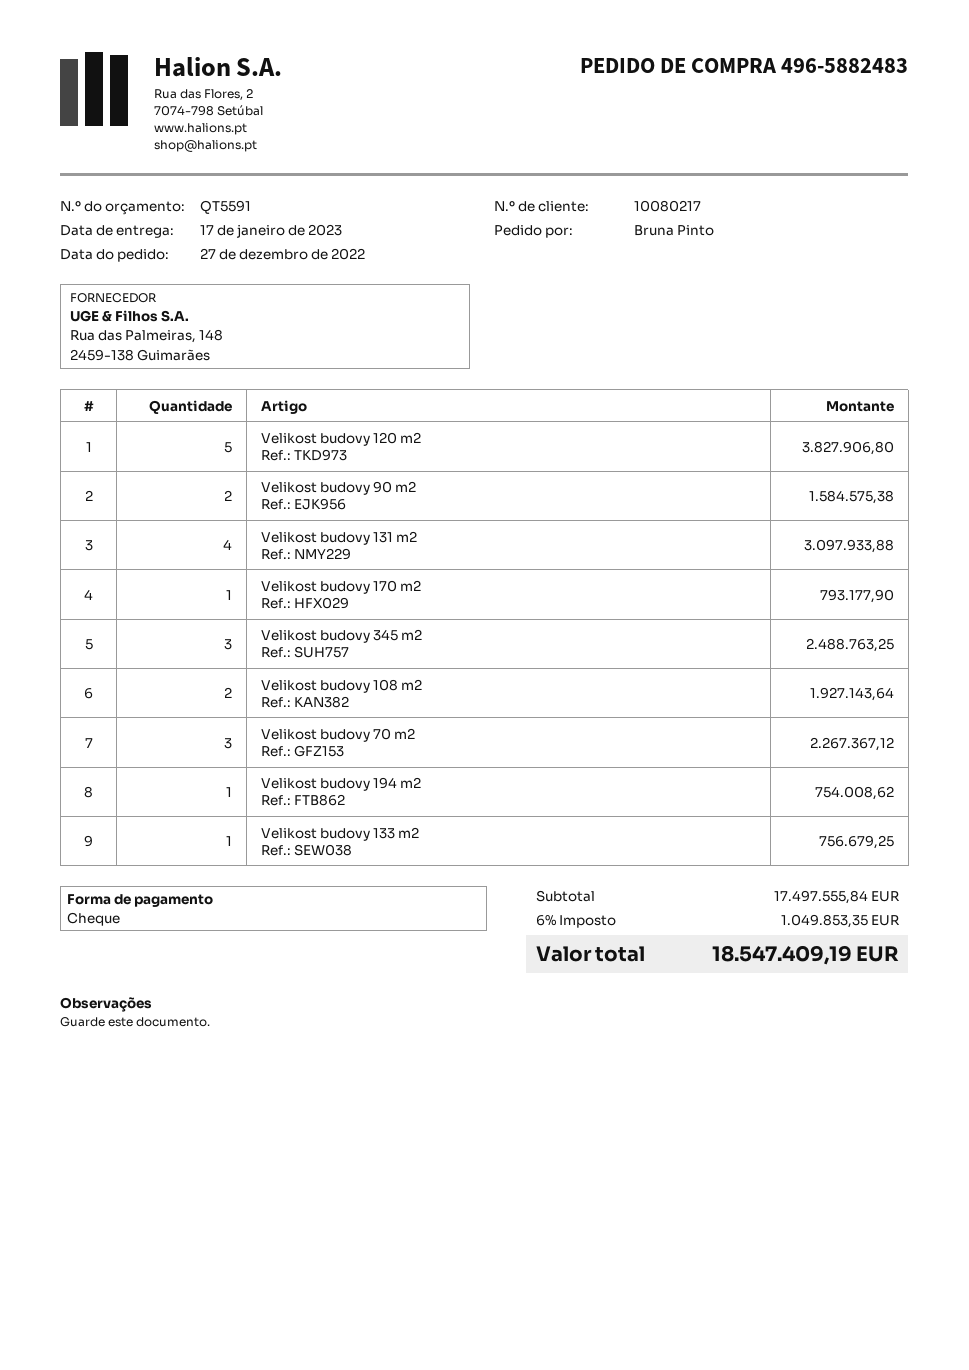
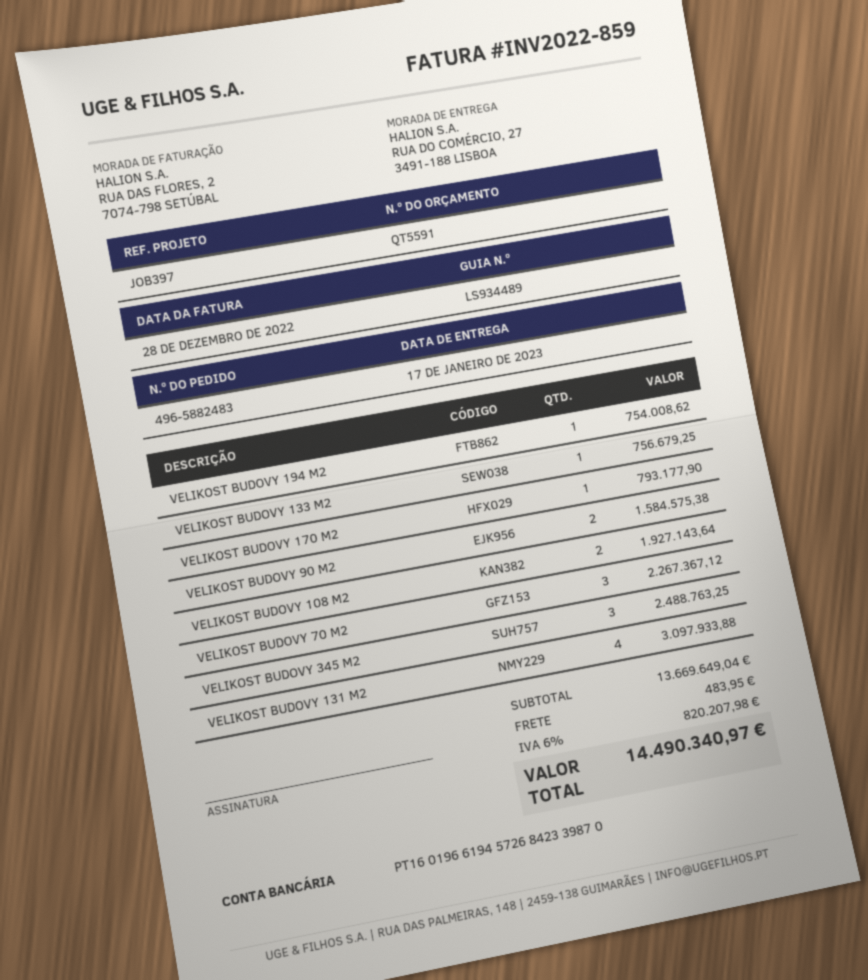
Velikost budovy 120 m2: 5 for 3827906.80 -> none
subtotal: 17497555.84 -> 13669649.04
shipping: none -> 483.95
tax: 6% = 1049853.35 -> 6% = 820207.98
total: 18547409.19 -> 14490340.97

